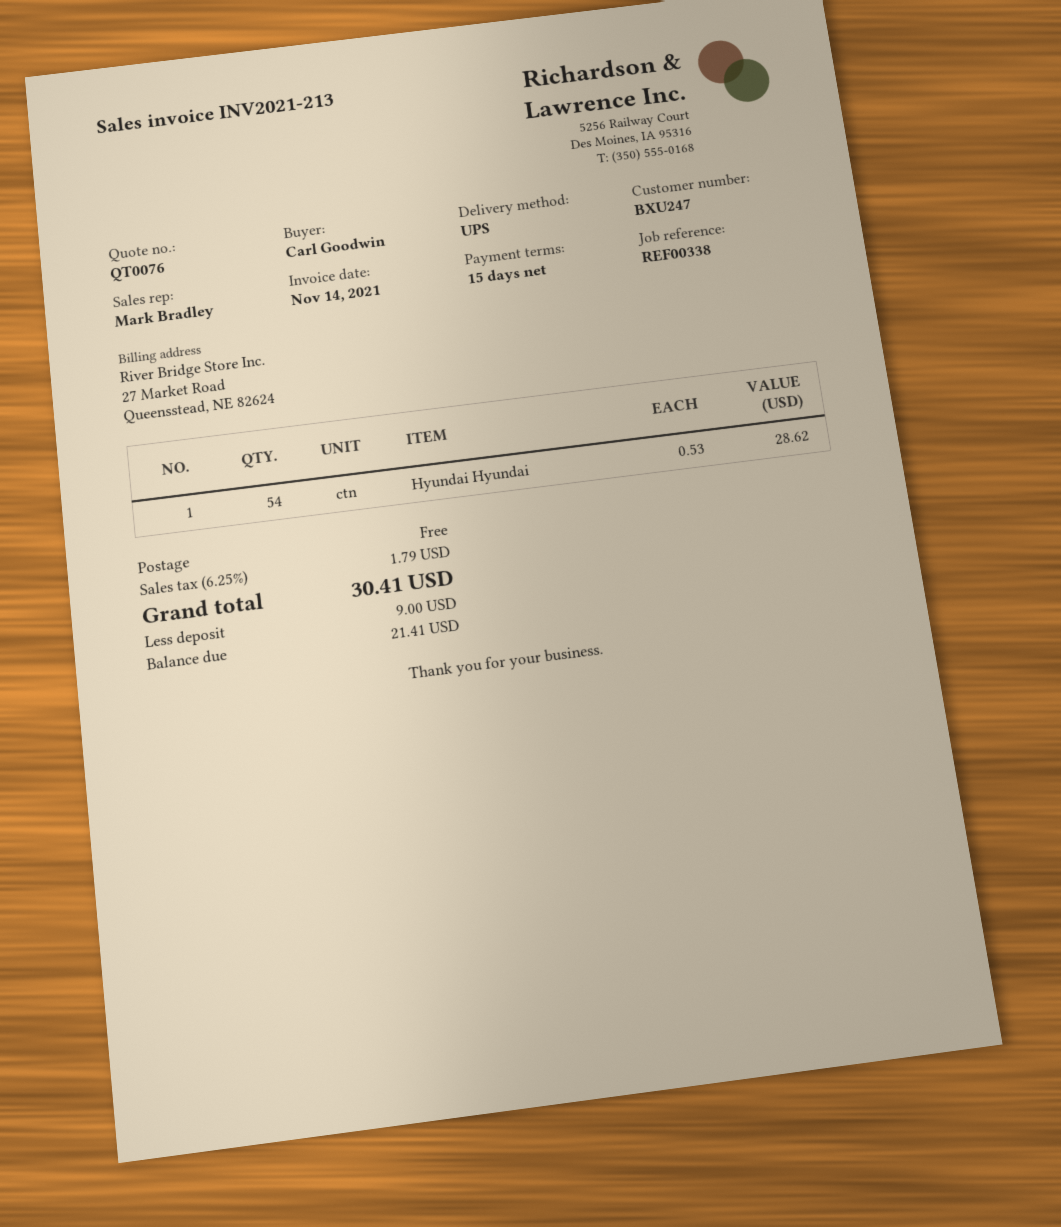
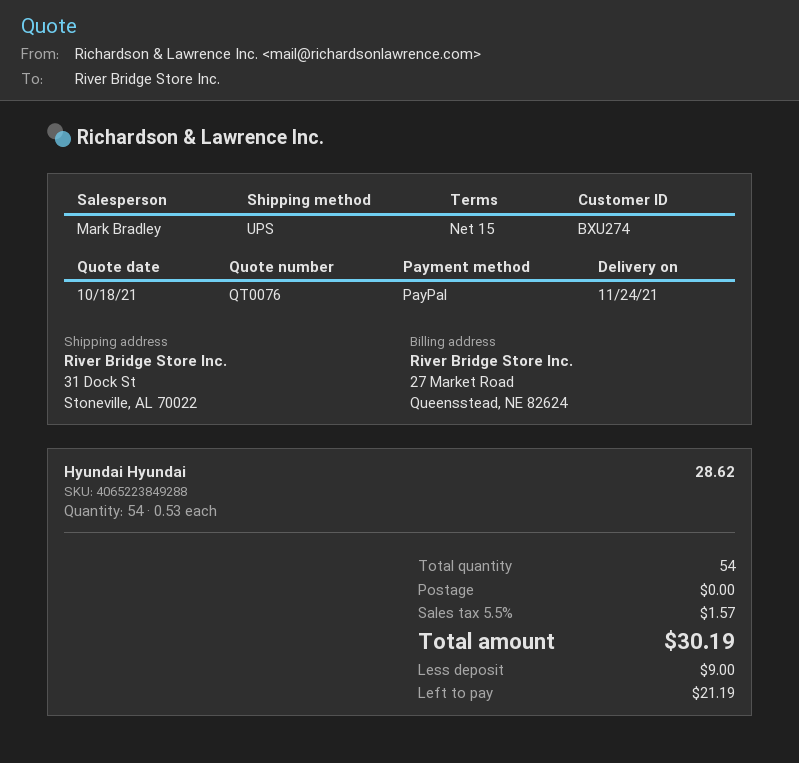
customer number: BXU247 -> BXU274
tax: 6.25% = 1.79 -> 5.5% = 1.57
total: 30.41 -> 30.19
balance: 21.41 -> 21.19

